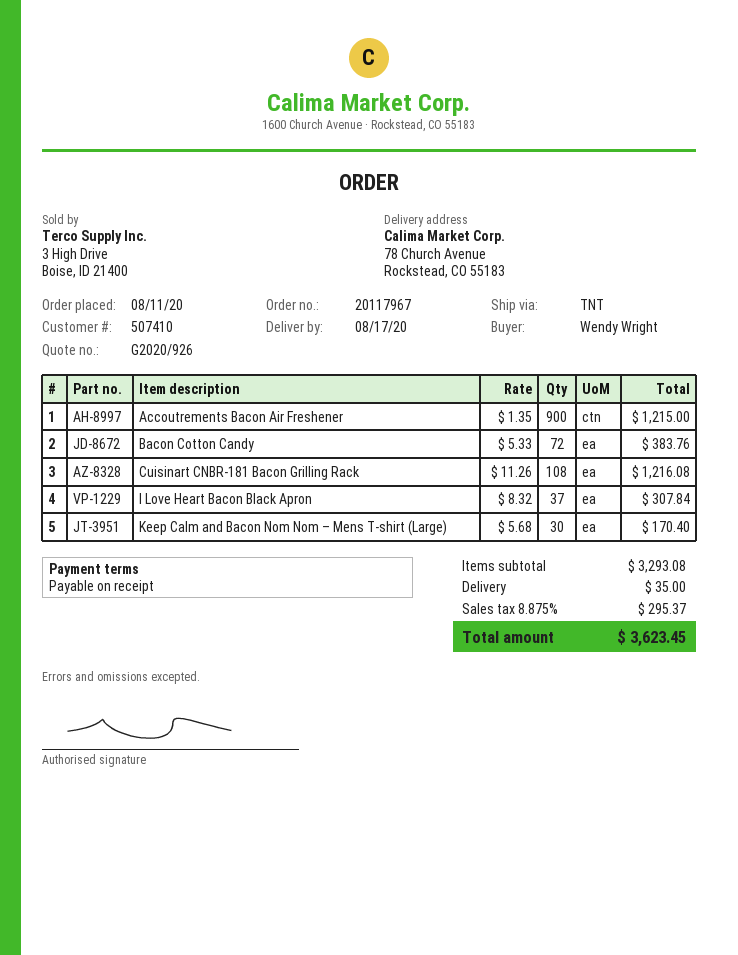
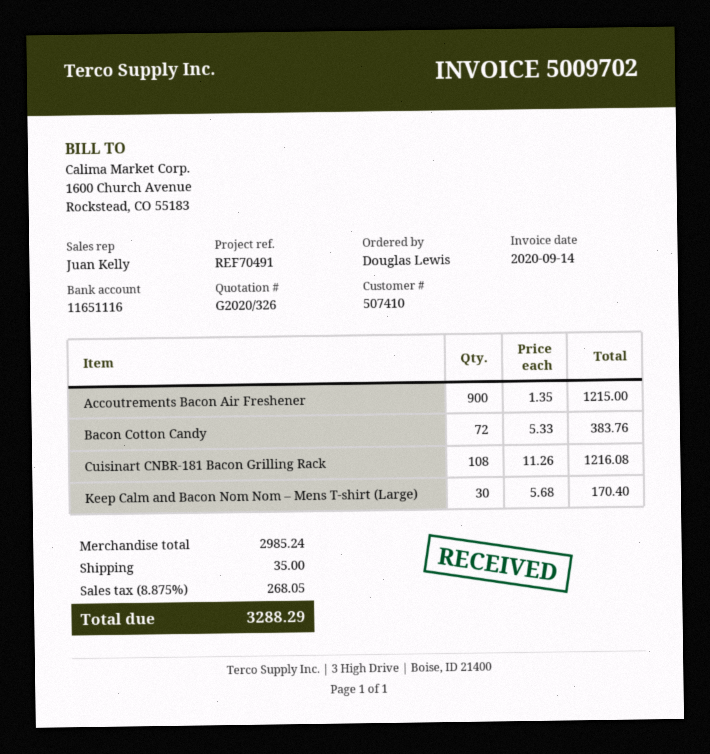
quote number: G2020/926 -> G2020/326
ordered by: Wendy Wright -> Douglas Lewis
I Love Heart Bacon Black Apron: 37 x 8.32 = 307.84 -> none
subtotal: 3293.08 -> 2985.24
tax: 8.875% = 295.37 -> 8.875% = 268.05
total: 3623.45 -> 3288.29

